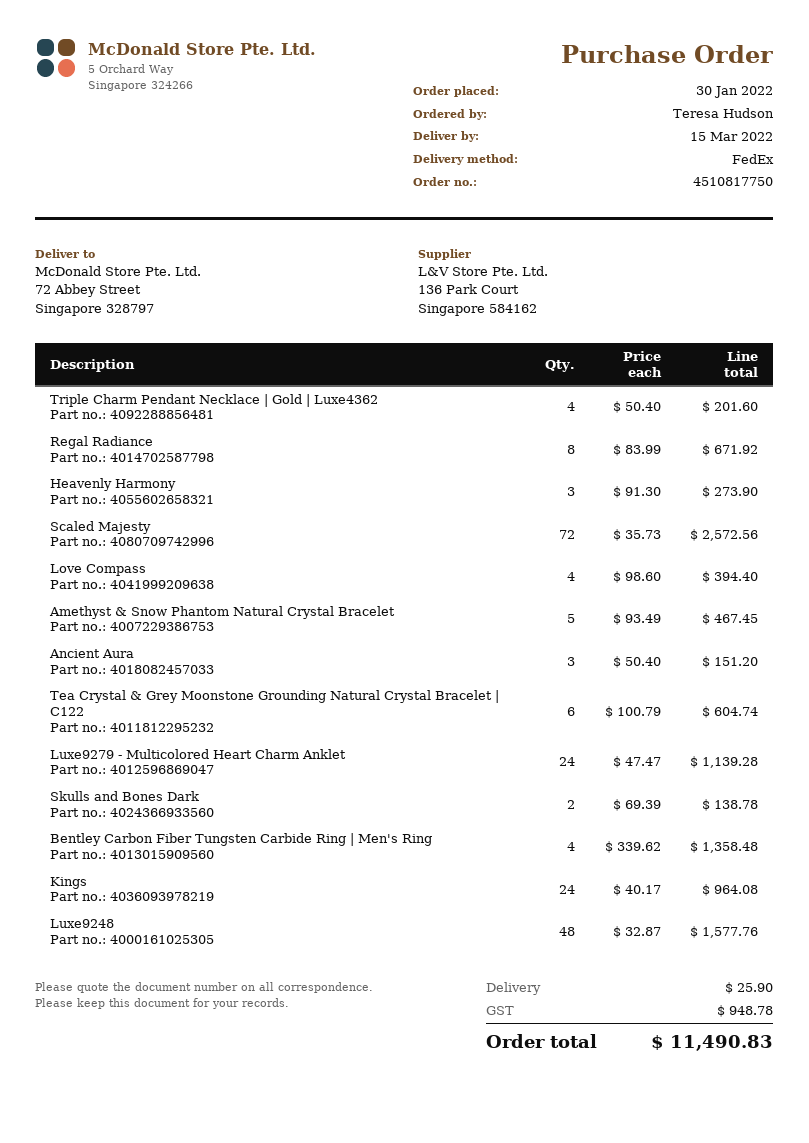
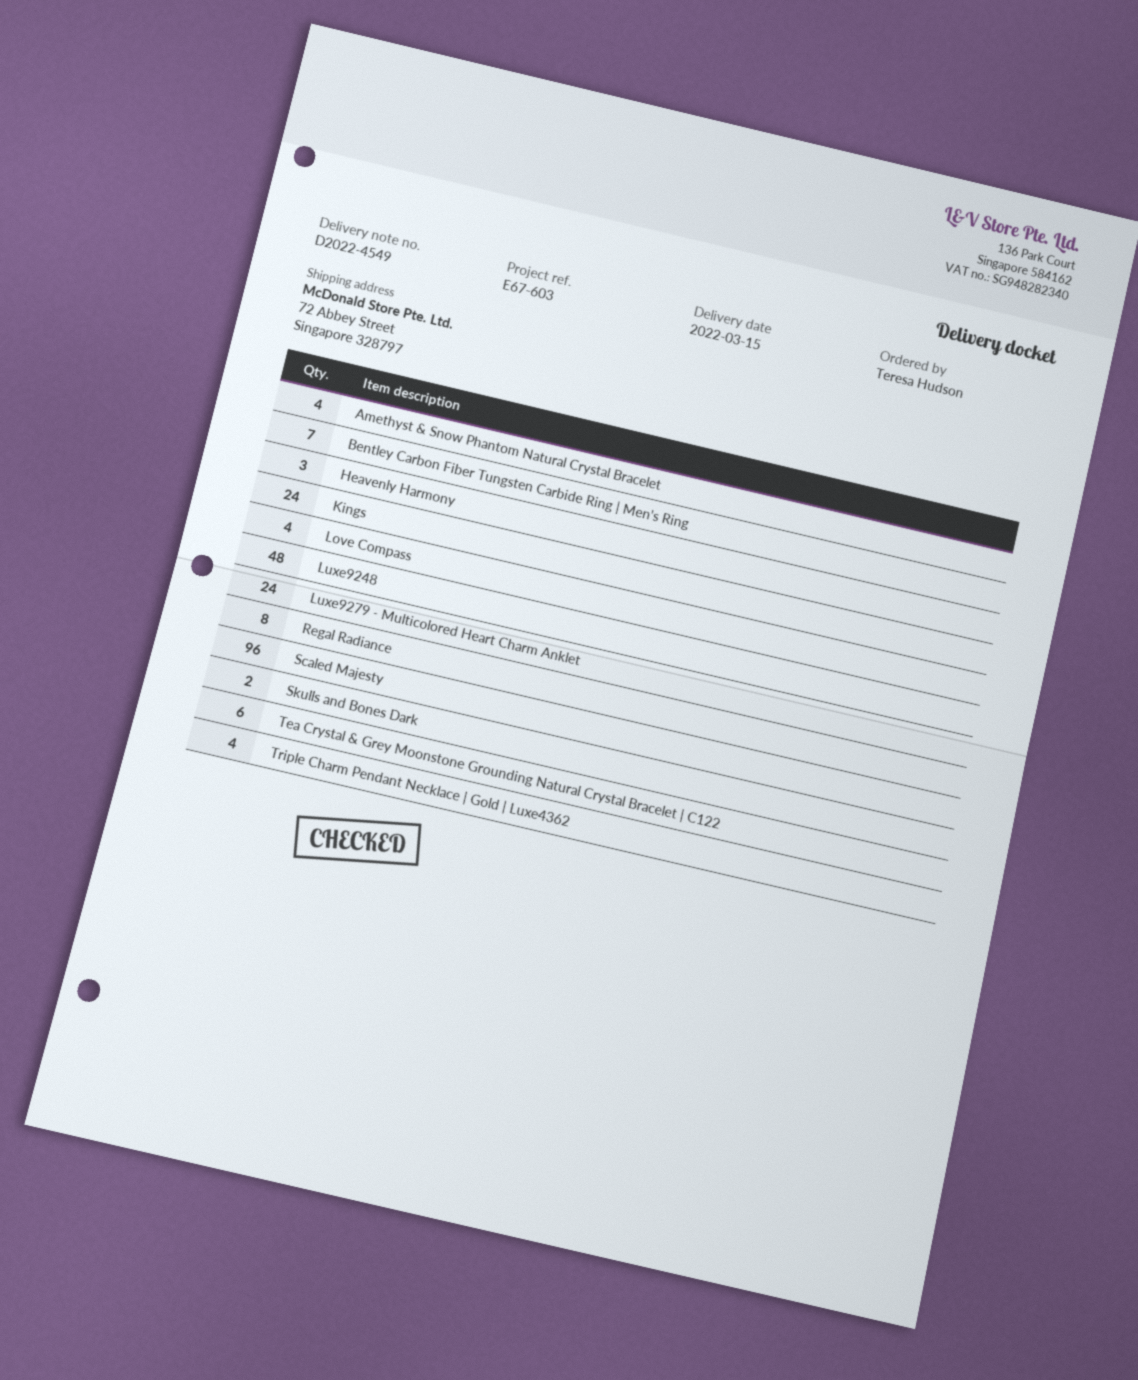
Scaled Majesty: 72 -> 96
Amethyst & Snow Phantom Natural Crystal Bracelet: 5 -> 4
Ancient Aura: 3 -> none
Bentley Carbon Fiber Tungsten Carbide Ring | Men's Ring: 4 -> 7

